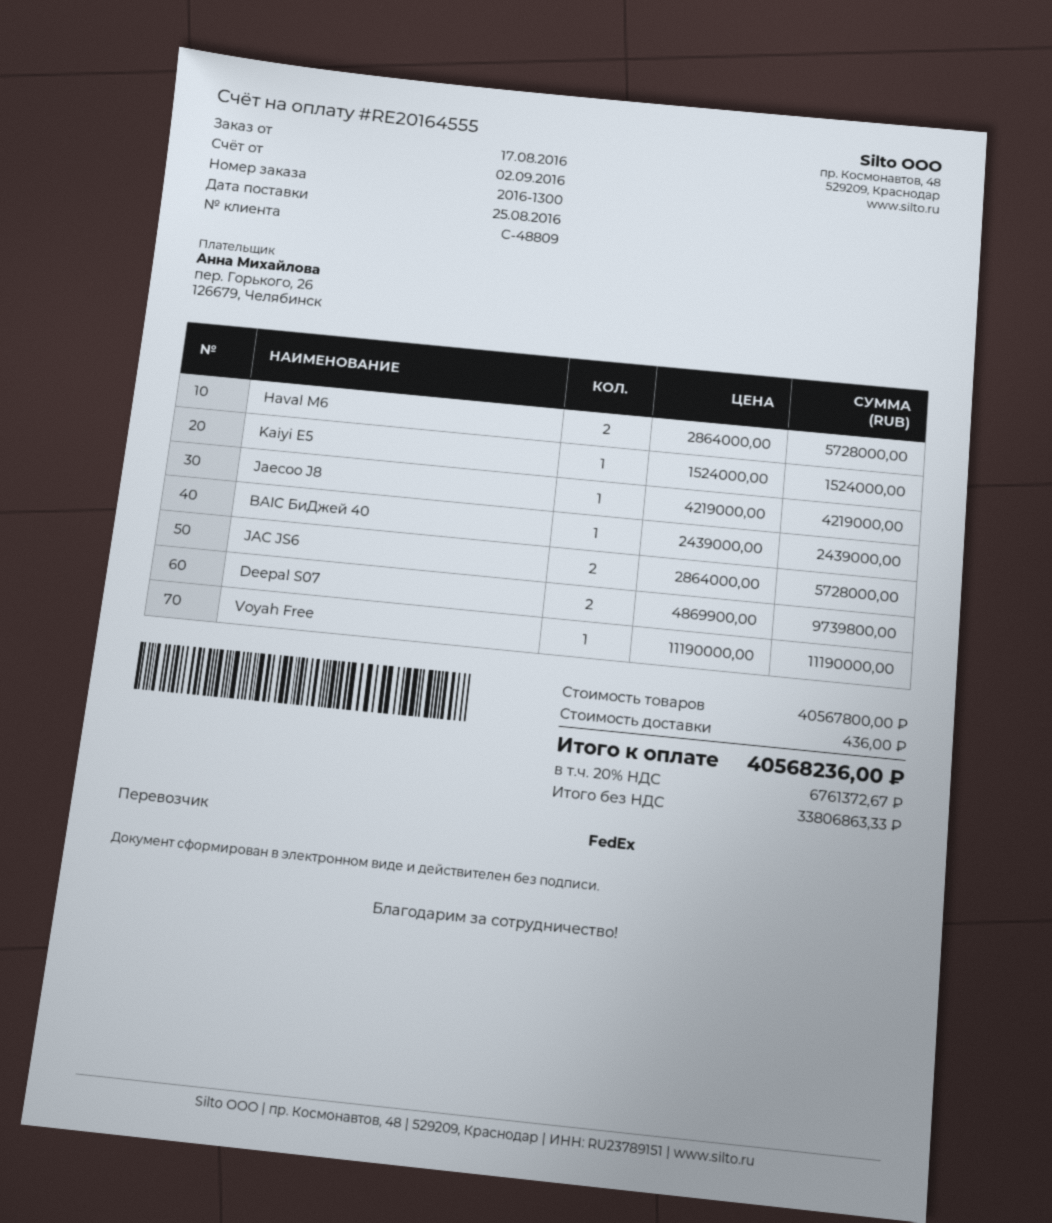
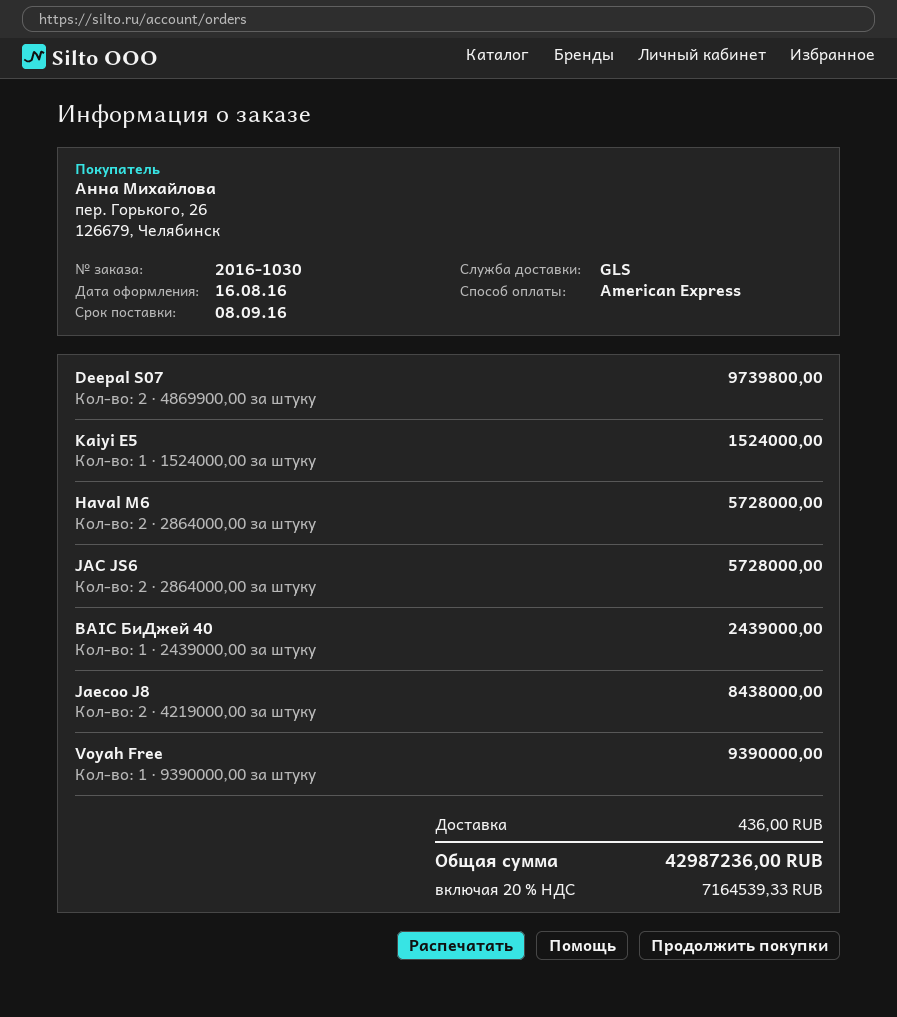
order number: 2016-1300 -> 2016-1030
order date: 2016-08-17 -> 2016-08-16
delivery date: 2016-08-25 -> 2016-09-08
shipping method: FedEx -> GLS
Jaecoo J8: 1 x 4219000.00 = 4219000.00 -> 2 x 4219000.00 = 8438000.00
Voyah Free: 1 x 11190000.00 = 11190000.00 -> 1 x 9390000.00 = 9390000.00
tax: 20% = 6761372.67 -> 20% = 7164539.33
total: 40568236.00 -> 42987236.00

